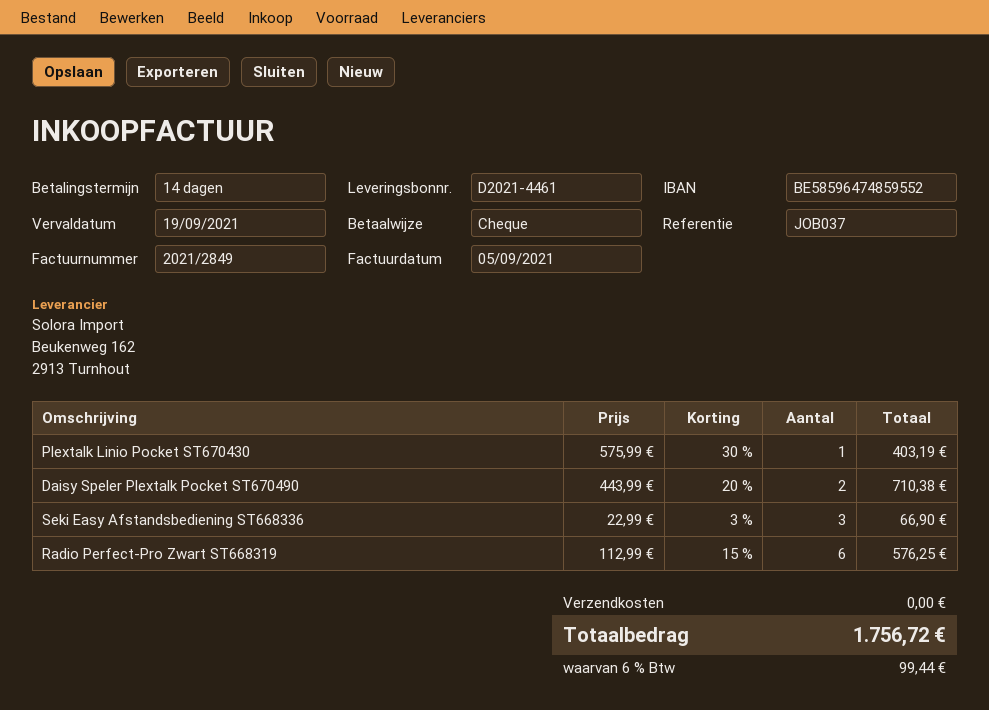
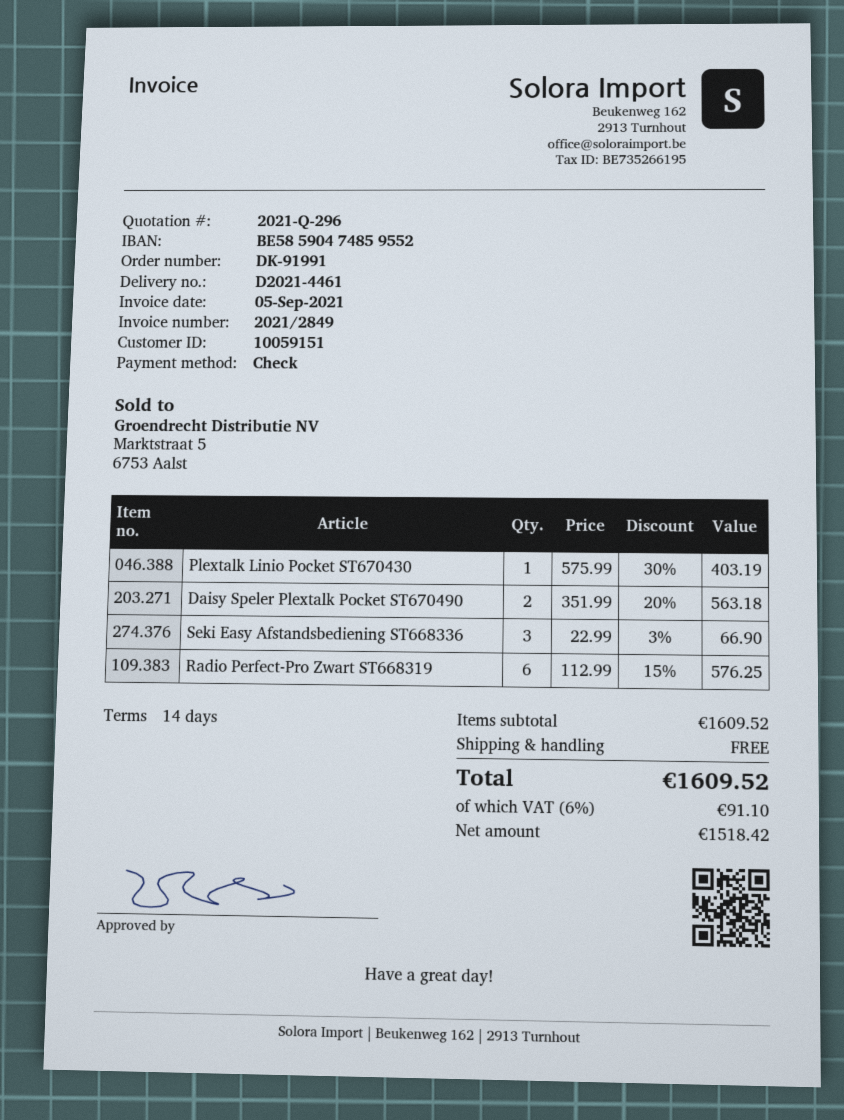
bank account: BE58596474859552 -> BE58590474859552
Daisy Speler Plextalk Pocket ST670490: 2 x 443.99 - 20% = 710.38 -> 2 x 351.99 - 20% = 563.18
tax: 6% = 99.44 -> 6% = 91.10
total: 1756.72 -> 1609.52

